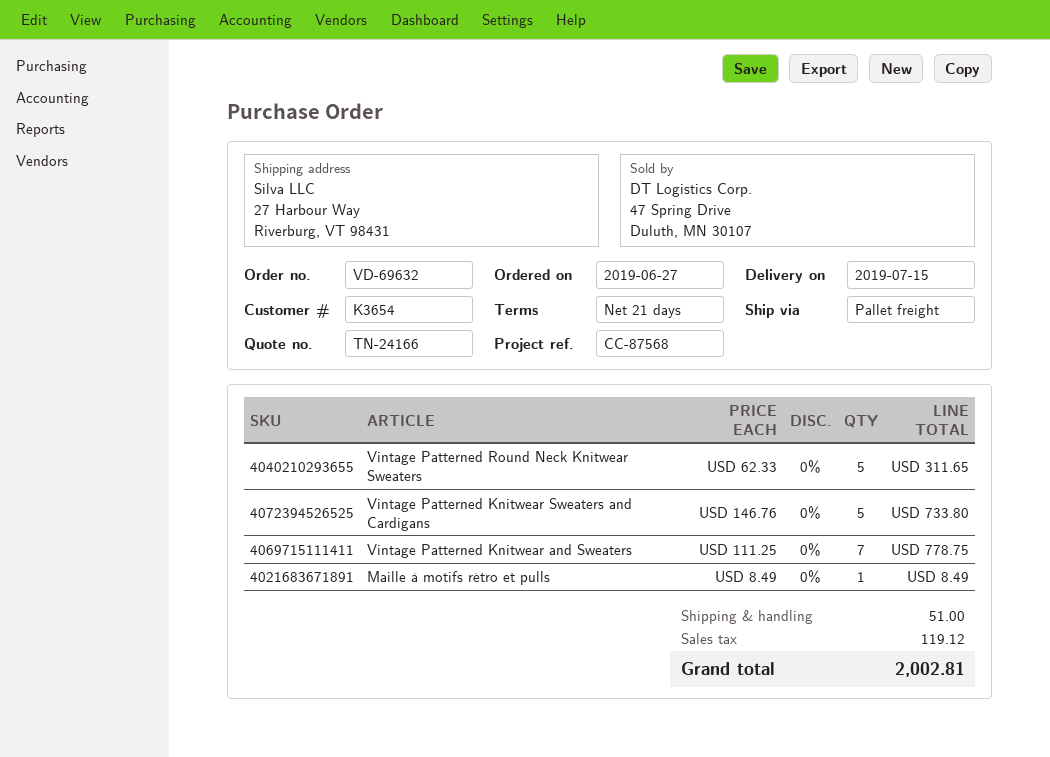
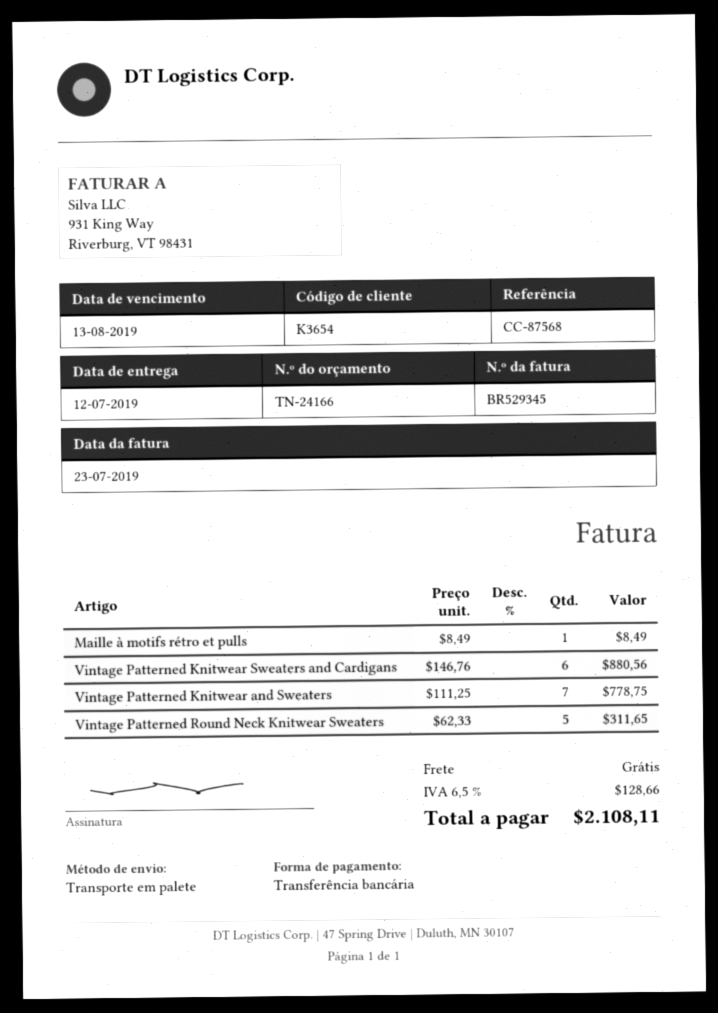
delivery date: 2019-07-15 -> 2019-07-12
Vintage Patterned Knitwear Sweaters and Cardigans: 5 x 146.76 = 733.80 -> 6 x 146.76 = 880.56
shipping: 51.00 -> 0.00
tax: 119.12 -> 128.66
total: 2002.81 -> 2108.11

